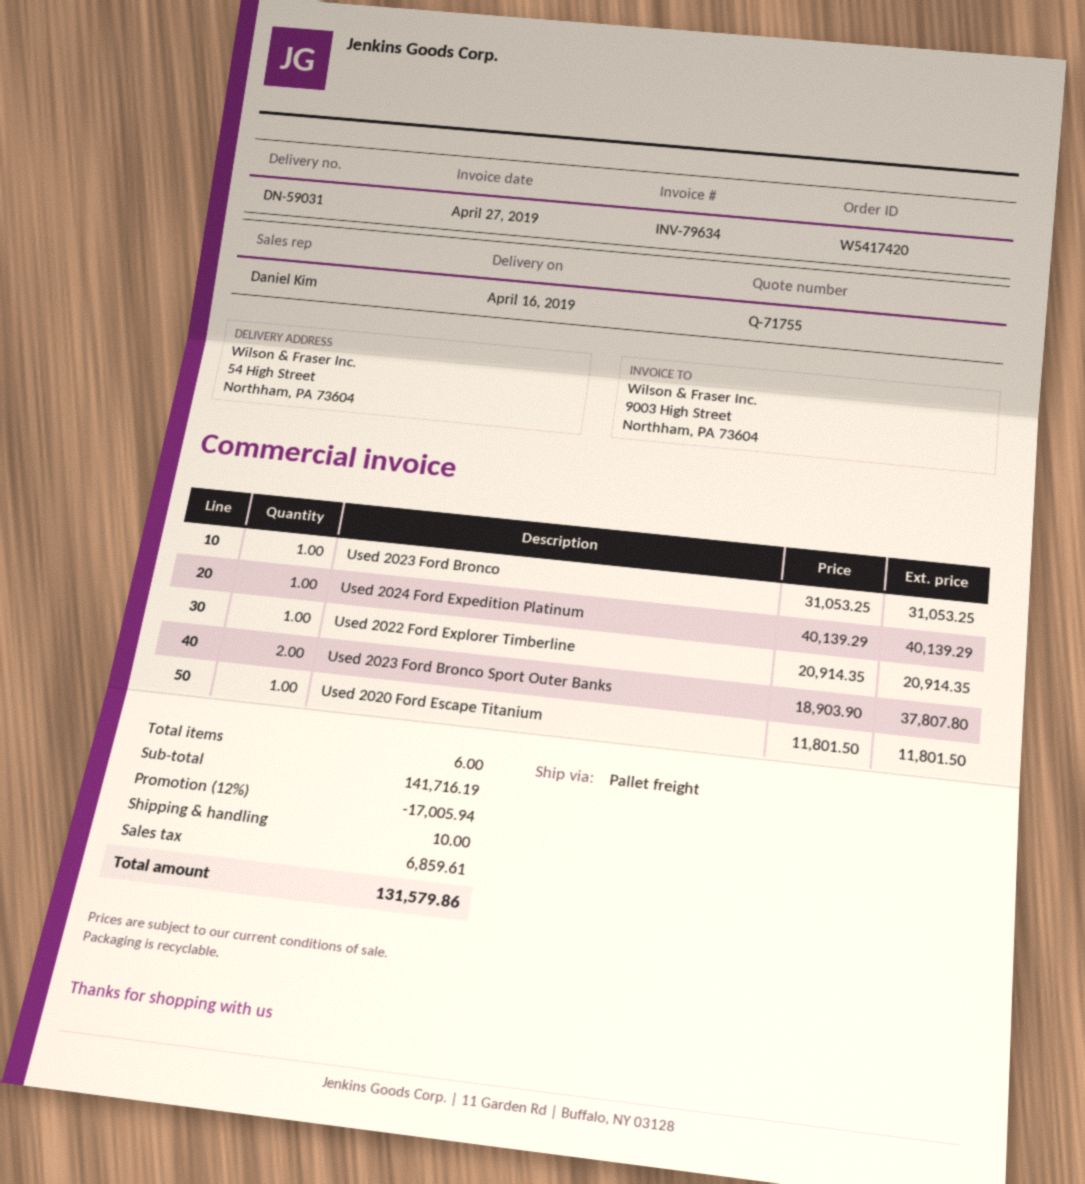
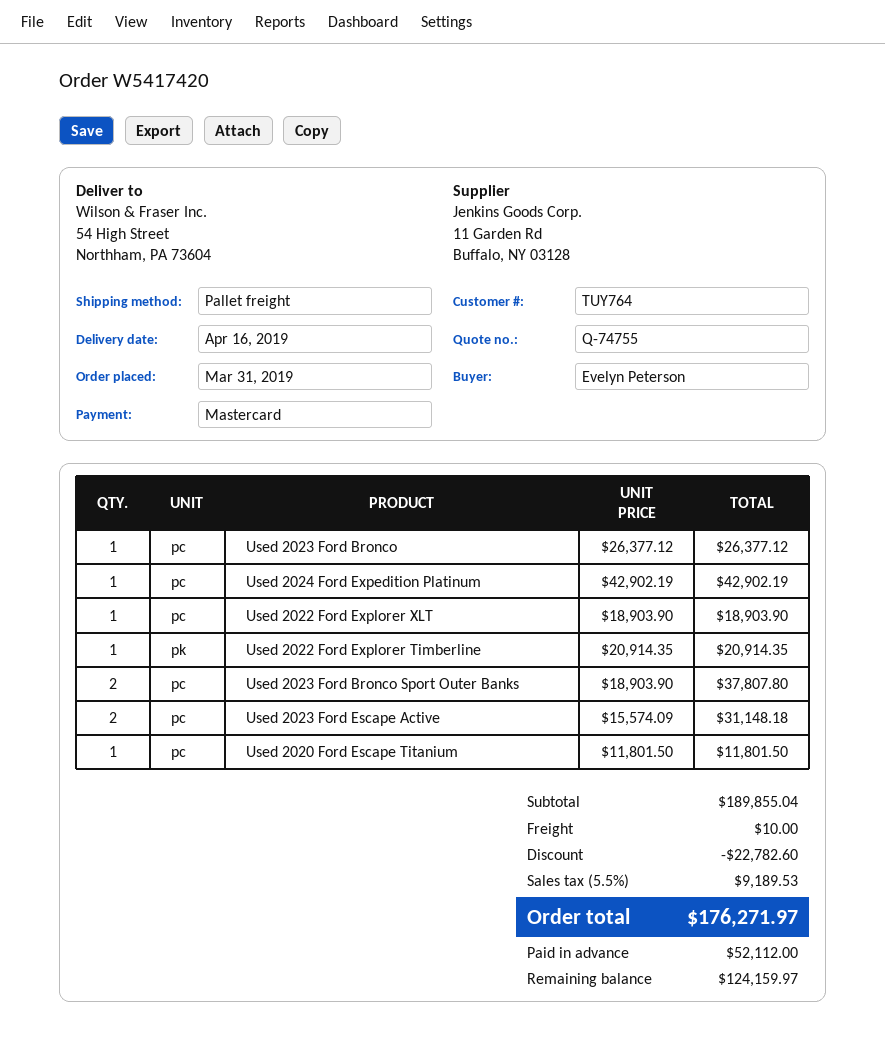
quote number: Q-71755 -> Q-74755
Used 2023 Ford Bronco: 1 x 31053.25 = 31053.25 -> 1 x 26377.12 = 26377.12
Used 2024 Ford Expedition Platinum: 1 x 40139.29 = 40139.29 -> 1 x 42902.19 = 42902.19
Used 2022 Ford Explorer XLT: none -> 1 x 18903.90 = 18903.90
Used 2023 Ford Escape Active: none -> 2 x 15574.09 = 31148.18
subtotal: 141716.19 -> 189855.04
discount: 17005.94 -> 22782.60
tax: 6859.61 -> 9189.53
total: 131579.86 -> 176271.97

